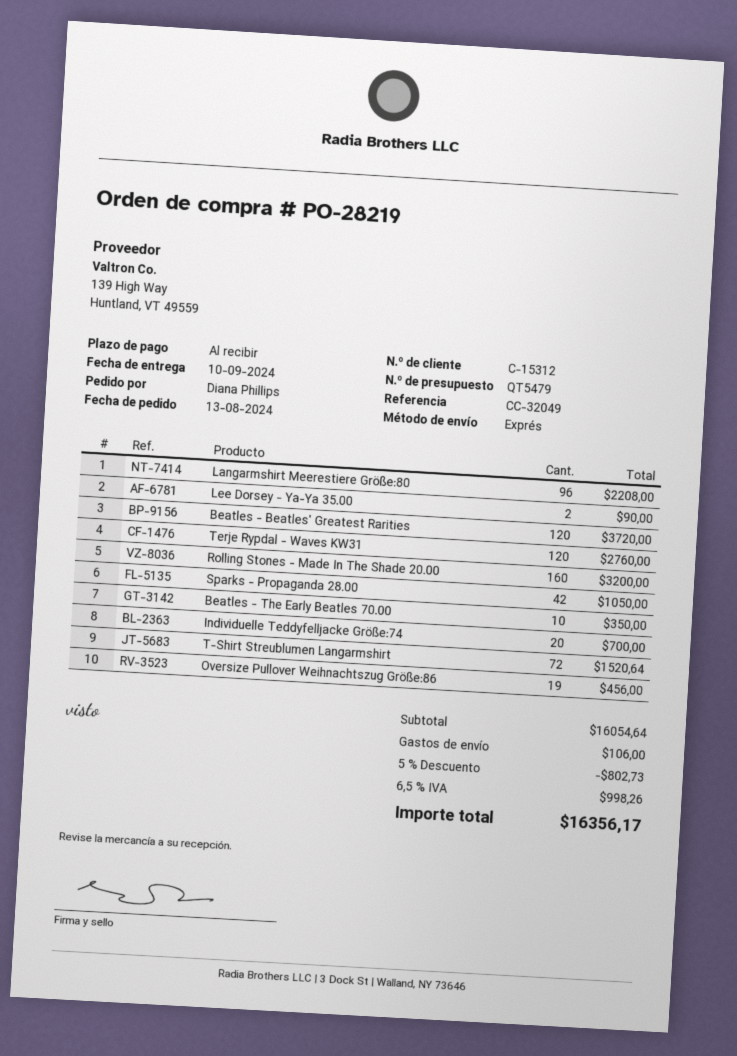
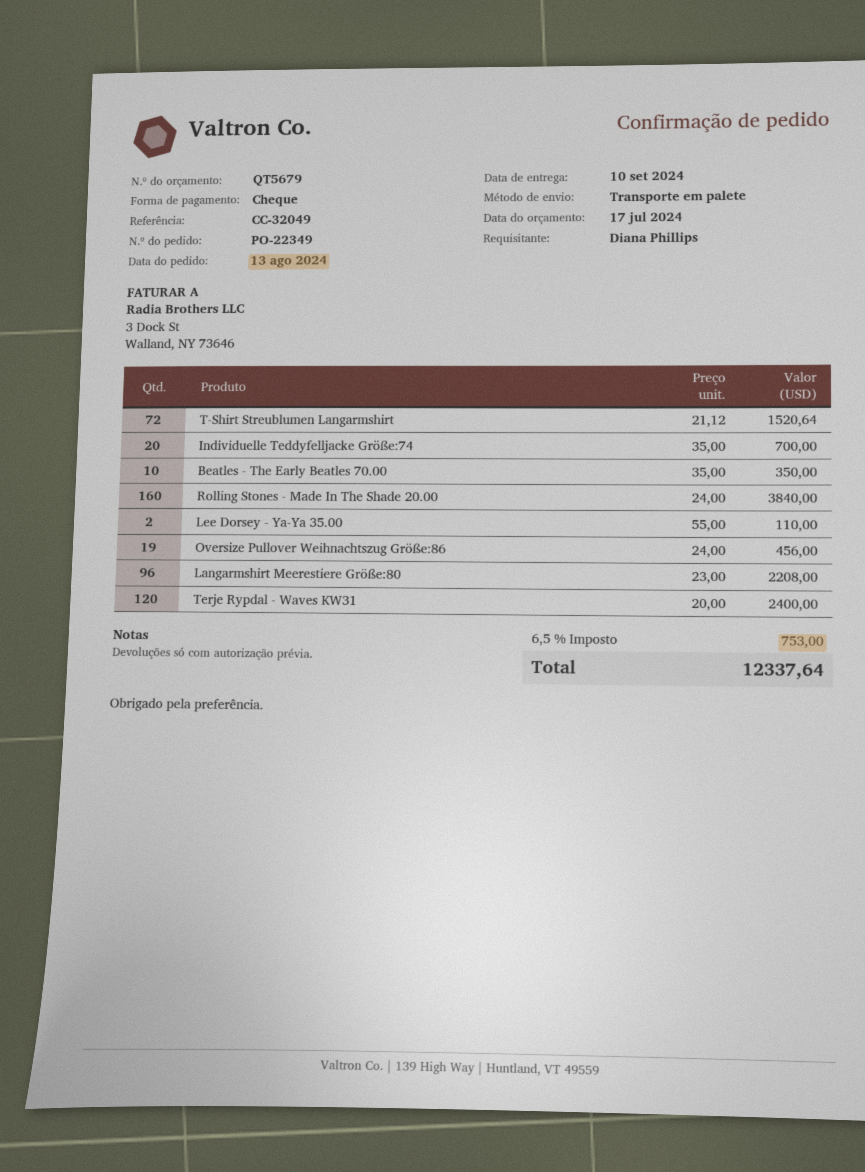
quote number: QT5479 -> QT5679
order number: PO-28219 -> PO-22349
shipping method: express -> pallet freight
Lee Dorsey - Ya-Ya 35.00: 2 for 90.00 -> 2 for 110.00
Beatles - Beatles' Greatest Rarities: 120 for 3720.00 -> none
Terje Rypdal - Waves KW31: 120 for 2760.00 -> 120 for 2400.00
Rolling Stones - Made In The Shade 20.00: 160 for 3200.00 -> 160 for 3840.00
Sparks - Propaganda 28.00: 42 for 1050.00 -> none
discount: 5% = 802.73 -> none
shipping: 106.00 -> none
tax: 6.5% = 998.26 -> 6.5% = 753.00
total: 16356.17 -> 12337.64

